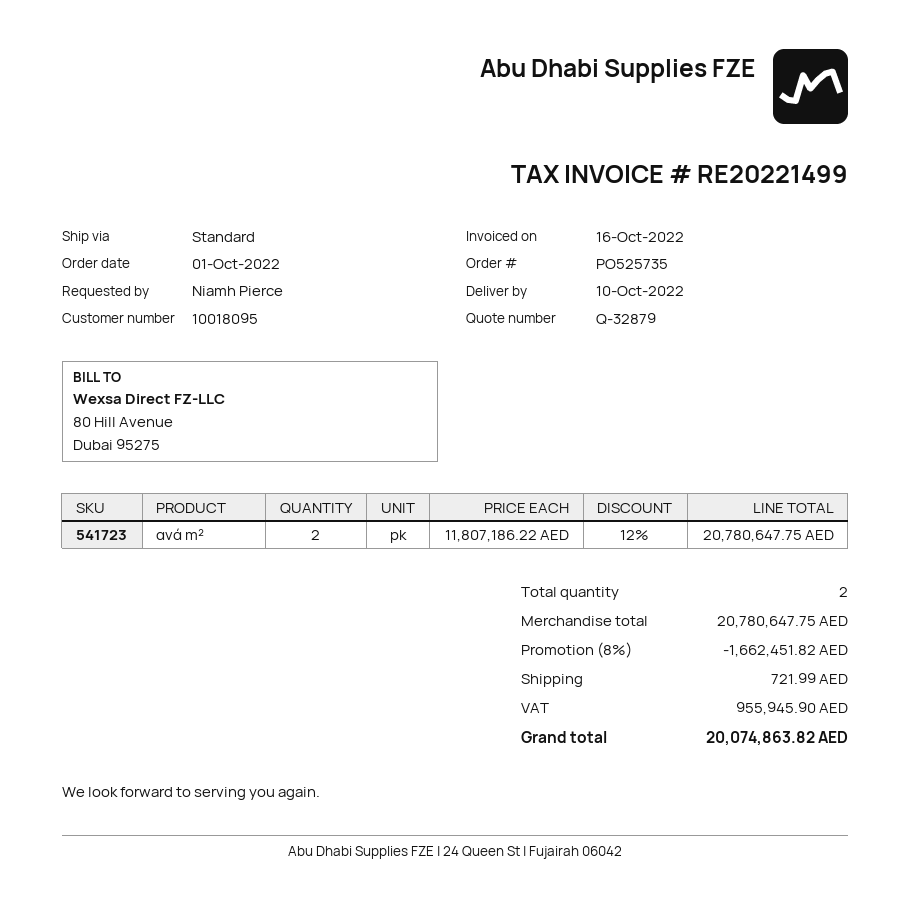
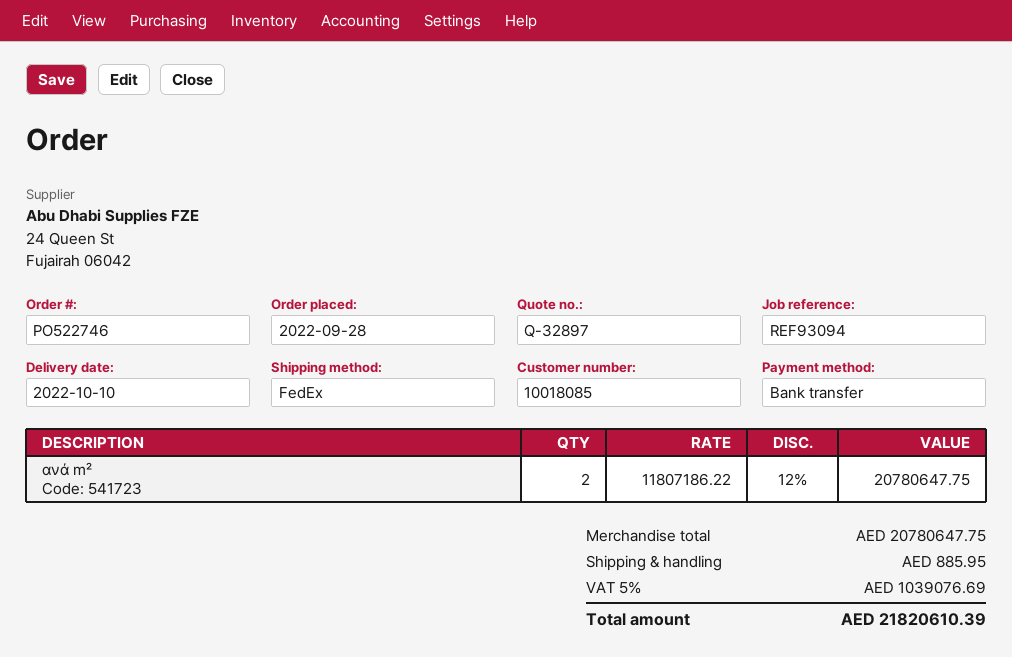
quote number: Q-32879 -> Q-32897
order number: PO525735 -> PO522746
order date: 2022-10-01 -> 2022-09-28
customer number: 10018095 -> 10018085
shipping method: standard -> FedEx
discount: 8% = 1662451.82 -> none
shipping: 721.99 -> 885.95
tax: 955945.90 -> 1039076.69
total: 20074863.82 -> 21820610.39

